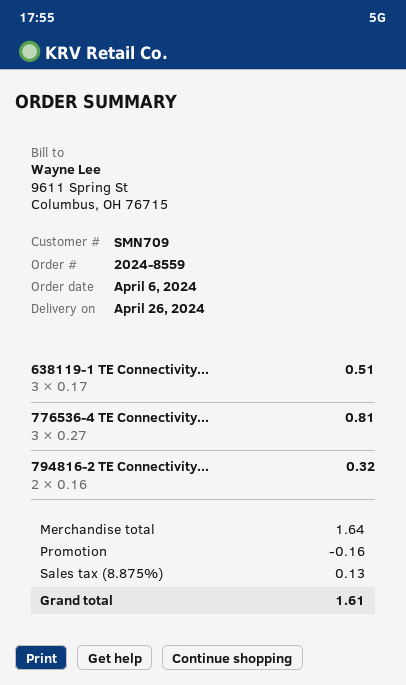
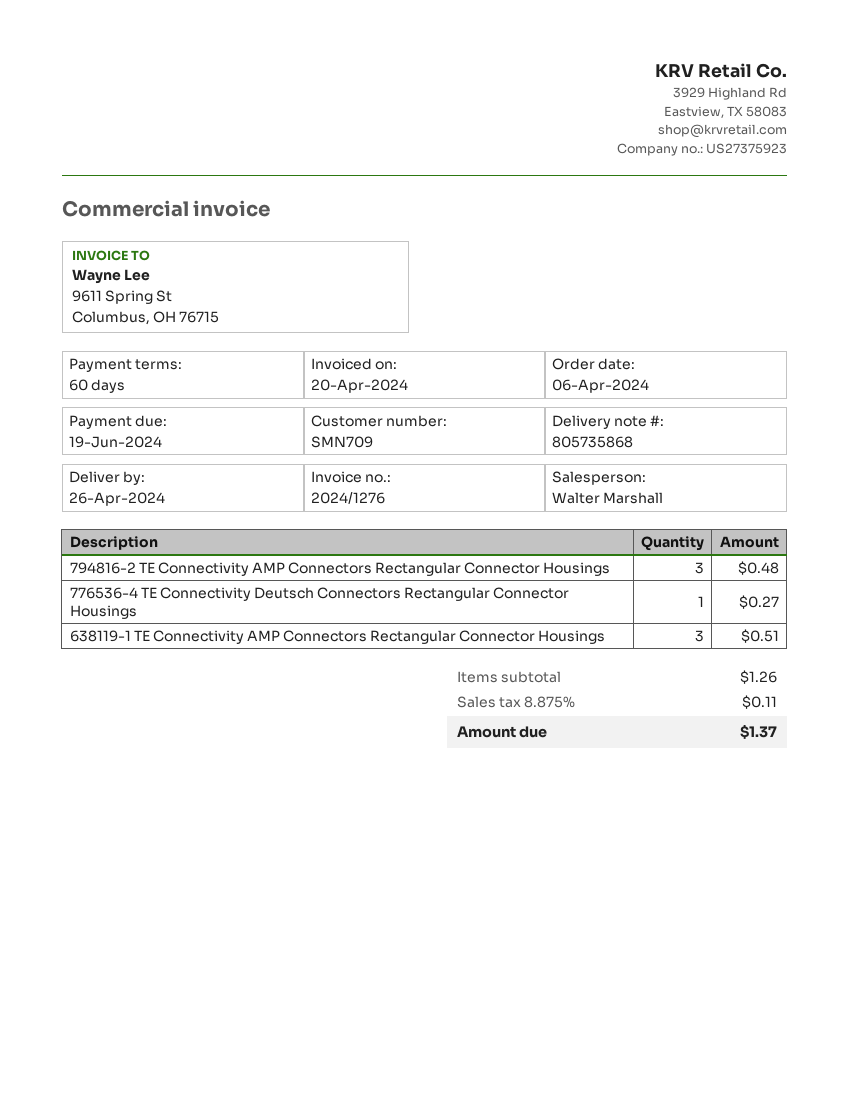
776536-4 TE Connectivity...: 3 for 0.81 -> 1 for 0.27
794816-2 TE Connectivity...: 2 for 0.32 -> 3 for 0.48
subtotal: 1.64 -> 1.26
discount: 0.16 -> none
tax: 8.875% = 0.13 -> 8.875% = 0.11
total: 1.61 -> 1.37

